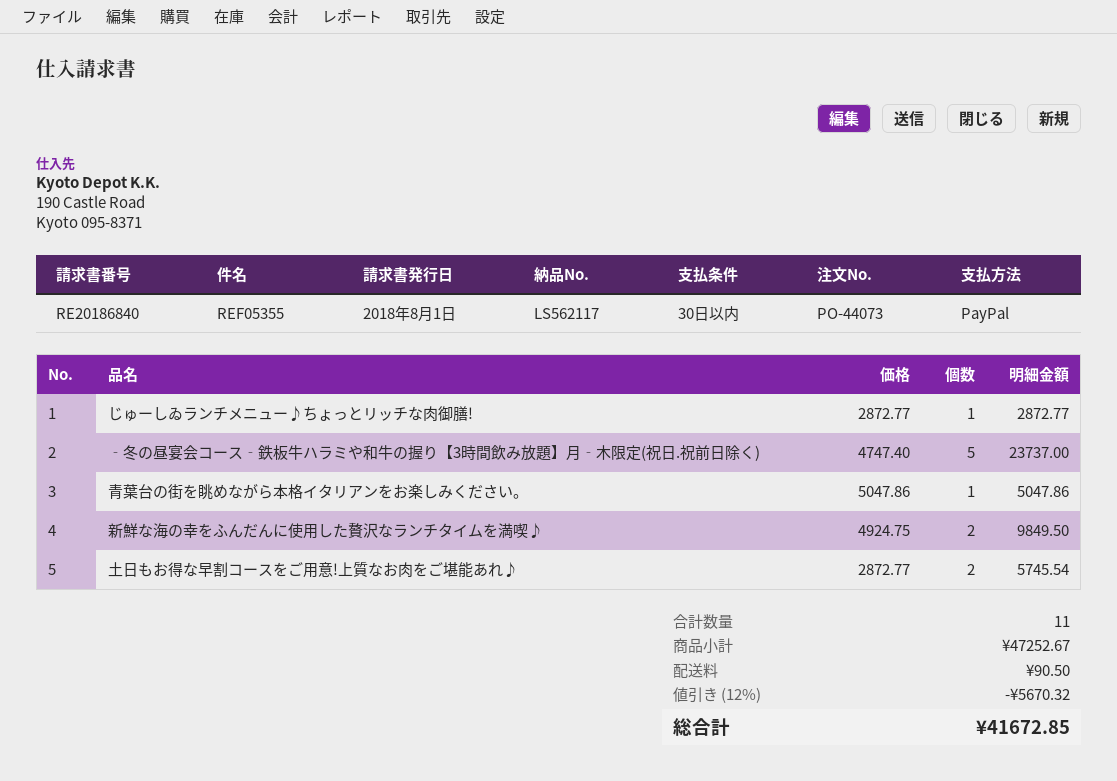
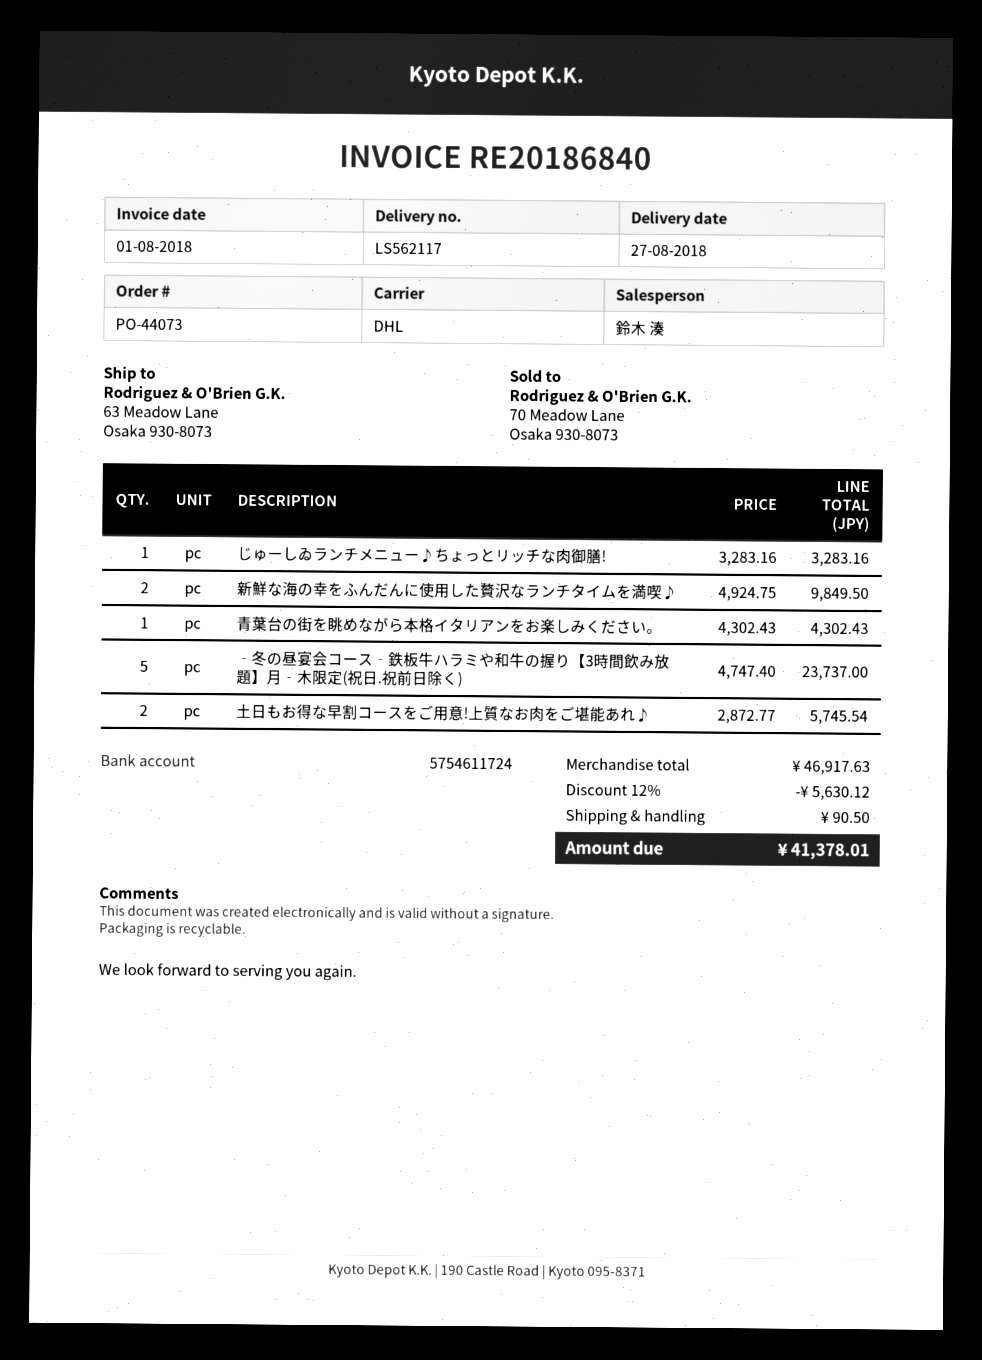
じゅーしゐランチメニュー♪ちょっとリッチな肉御膳!: 1 x 2872.77 = 2872.77 -> 1 x 3283.16 = 3283.16
青葉台の街を眺めながら本格イタリアンをお楽しみください。: 1 x 5047.86 = 5047.86 -> 1 x 4302.43 = 4302.43
subtotal: 47252.67 -> 46917.63
discount: 12% = 5670.32 -> 12% = 5630.12
total: 41672.85 -> 41378.01

